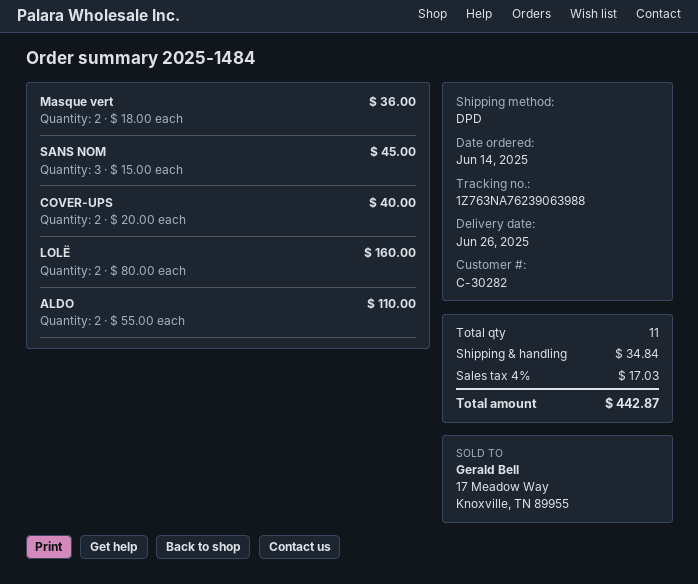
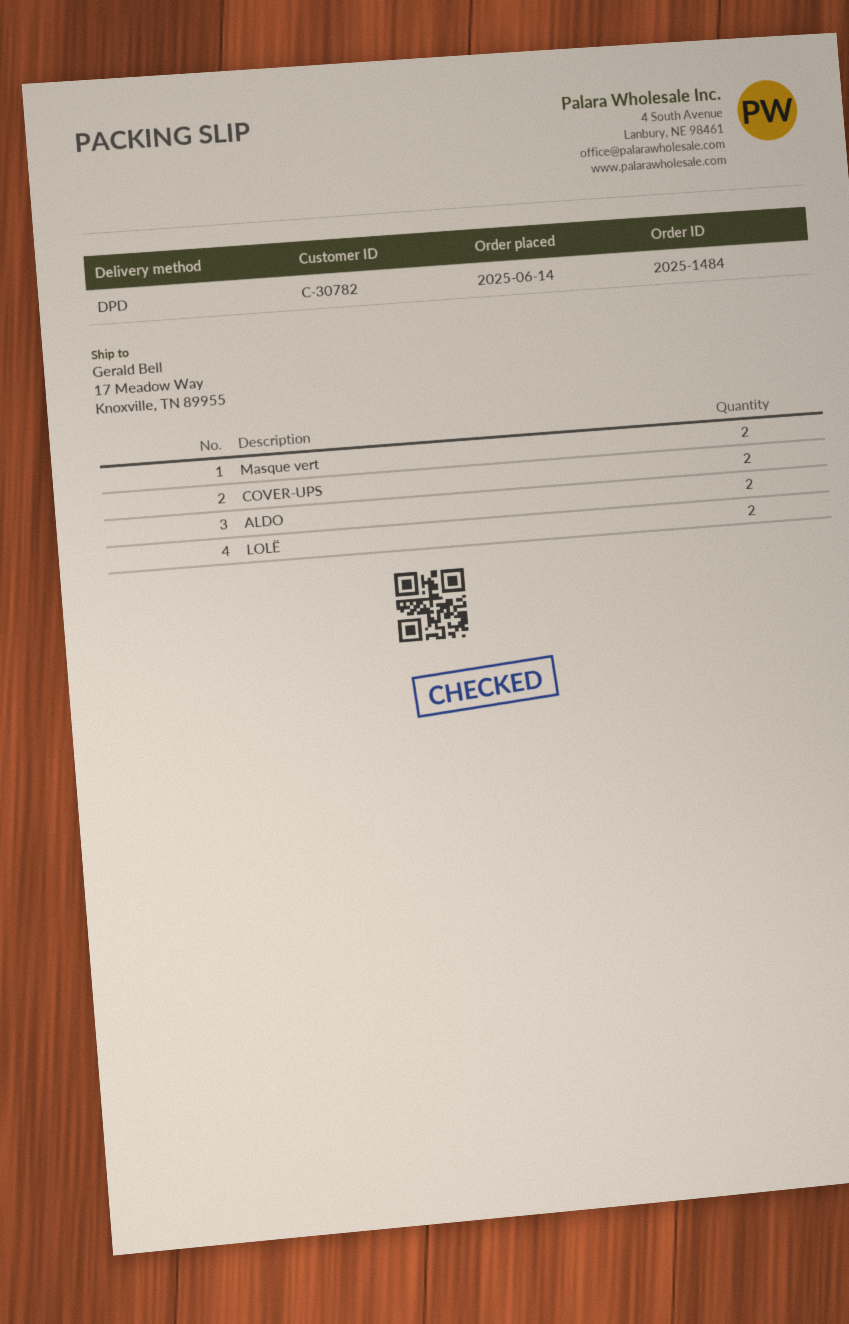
customer number: C-30282 -> C-30782
SANS NOM: 3 -> none

